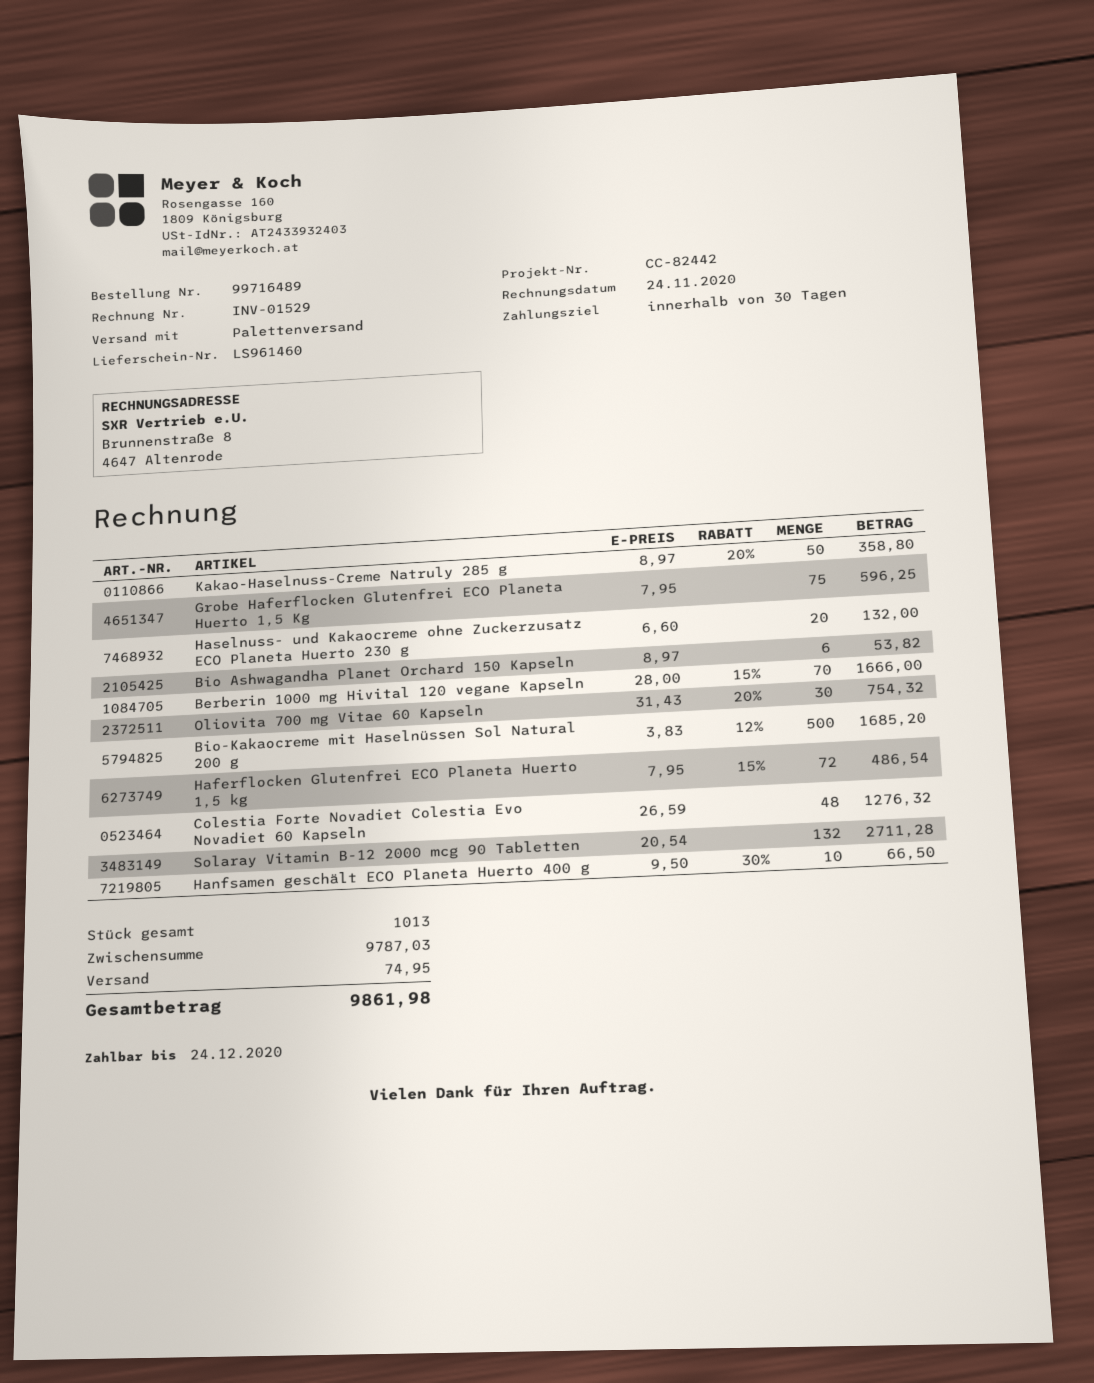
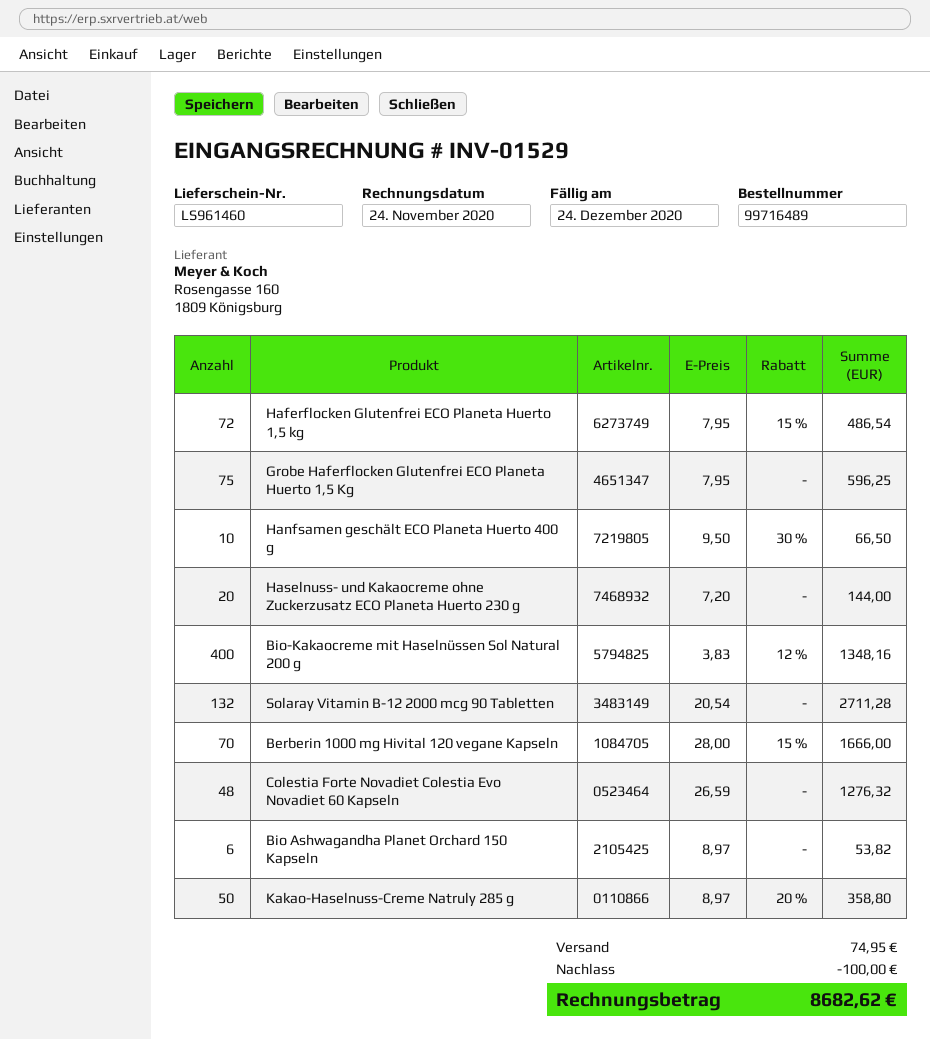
Haselnuss- und Kakaocreme ohne Zuckerzusatz ECO Planeta Huerto 230 g: 20 x 6.60 = 132.00 -> 20 x 7.20 = 144.00
Oliovita 700 mg Vitae 60 Kapseln: 30 x 31.43 - 20% = 754.32 -> none
Bio-Kakaocreme mit Haselnüssen Sol Natural 200 g: 500 x 3.83 - 12% = 1685.20 -> 400 x 3.83 - 12% = 1348.16
discount: none -> 100.00
total: 9861.98 -> 8682.62

